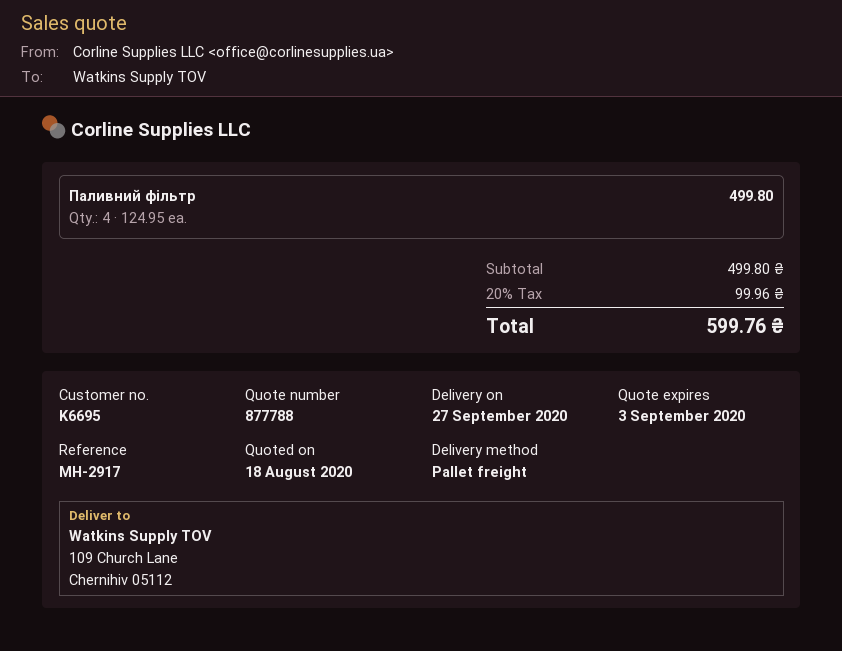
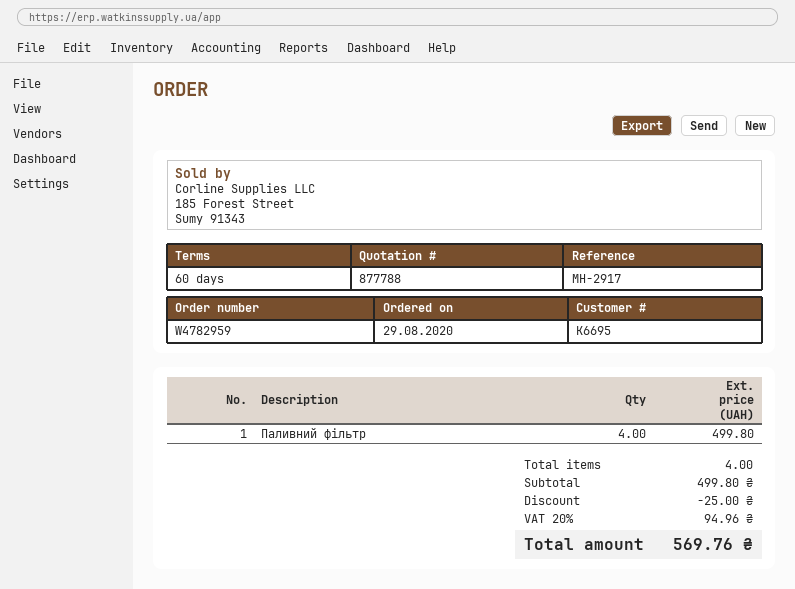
discount: none -> 25.00
tax: 20% = 99.96 -> 20% = 94.96
total: 599.76 -> 569.76

